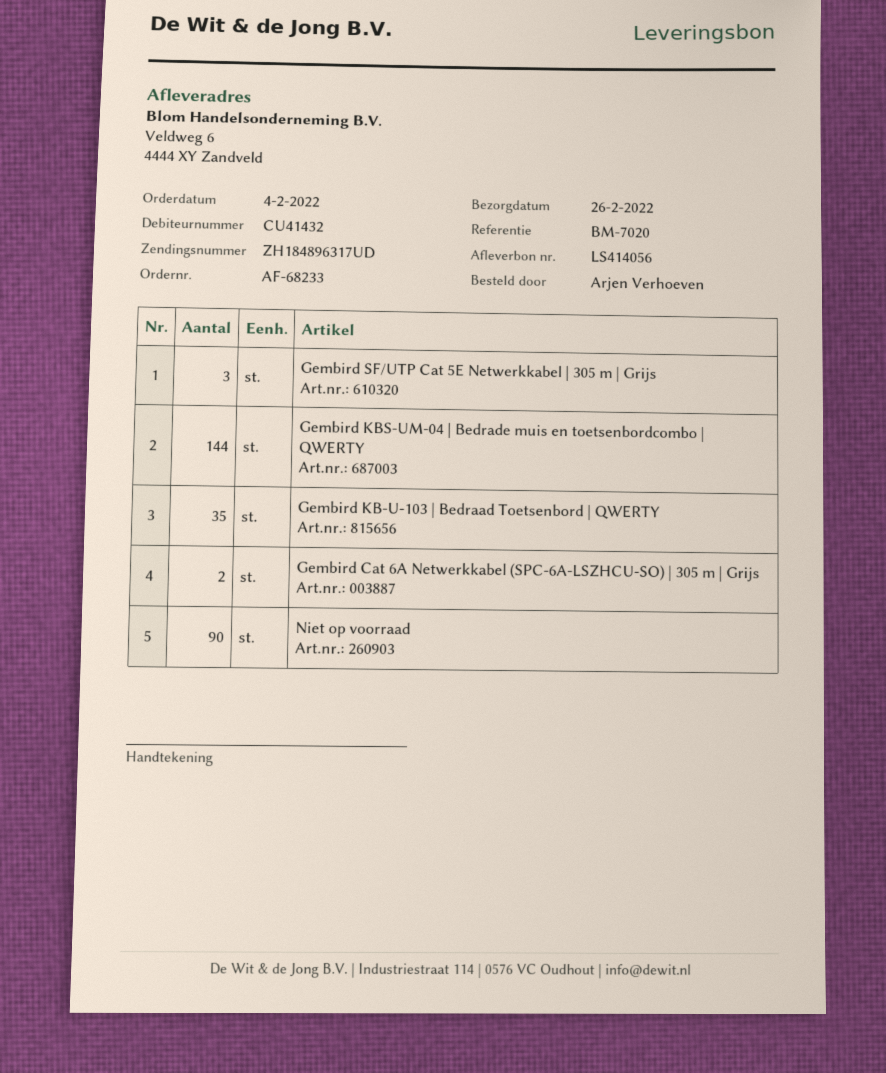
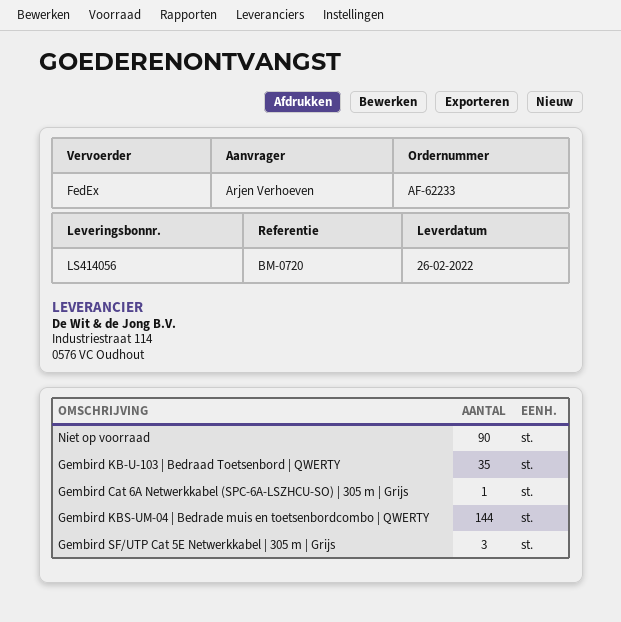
order number: AF-68233 -> AF-62233
reference: BM-7020 -> BM-0720
Gembird Cat 6A Netwerkkabel (SPC-6A-LSZHCU-SO) | 305 m | Grijs: 2 -> 1

